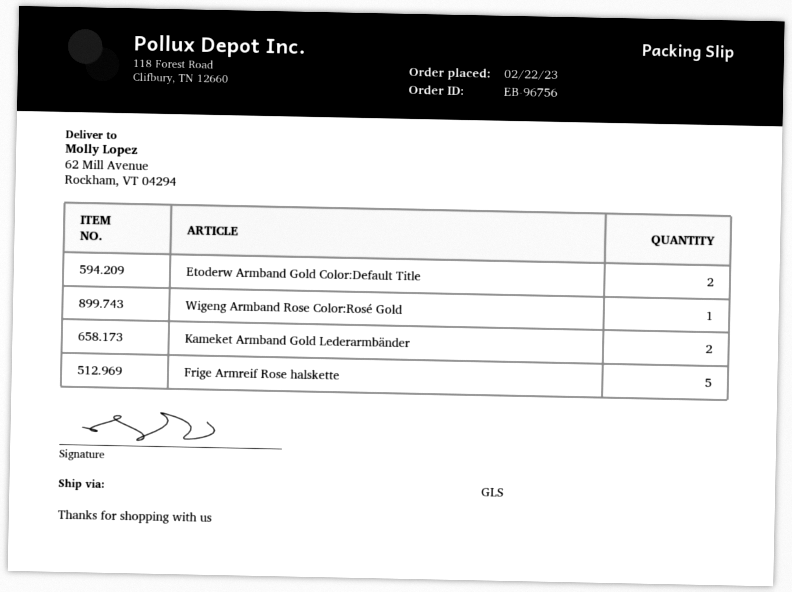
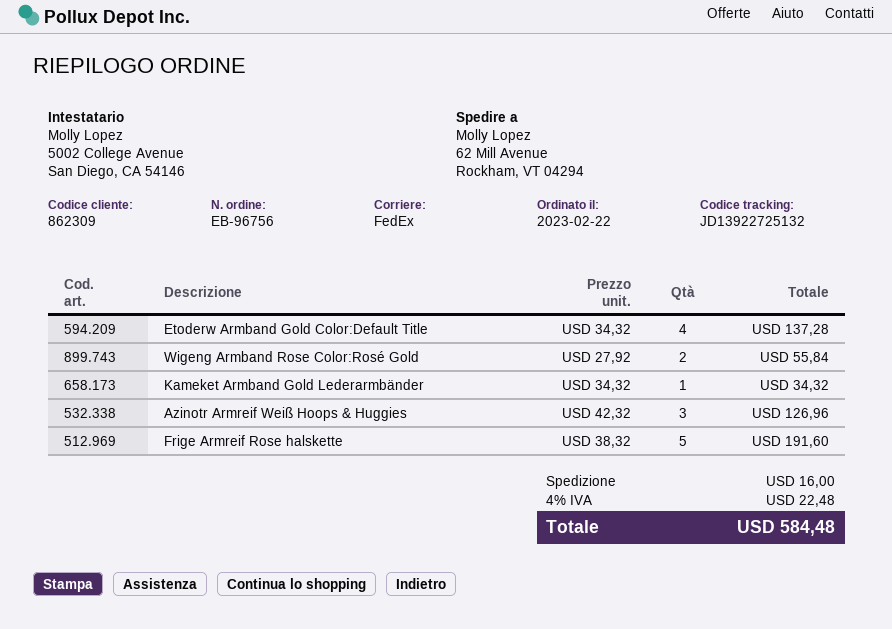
shipping method: GLS -> FedEx
Etoderw Armband Gold Color:Default Title: 2 -> 4
Wigeng Armband Rose Color:Rosé Gold: 1 -> 2
Kameket Armband Gold Lederarmbänder: 2 -> 1
Azinotr Armreif Weiß Hoops & Huggies: none -> 3

